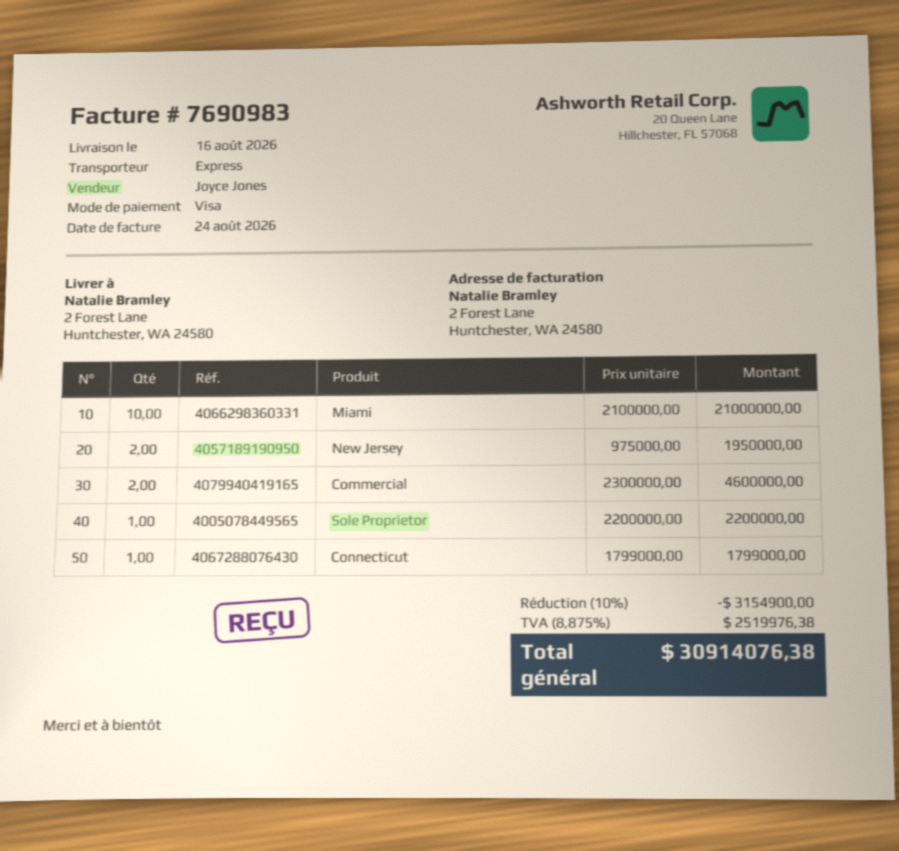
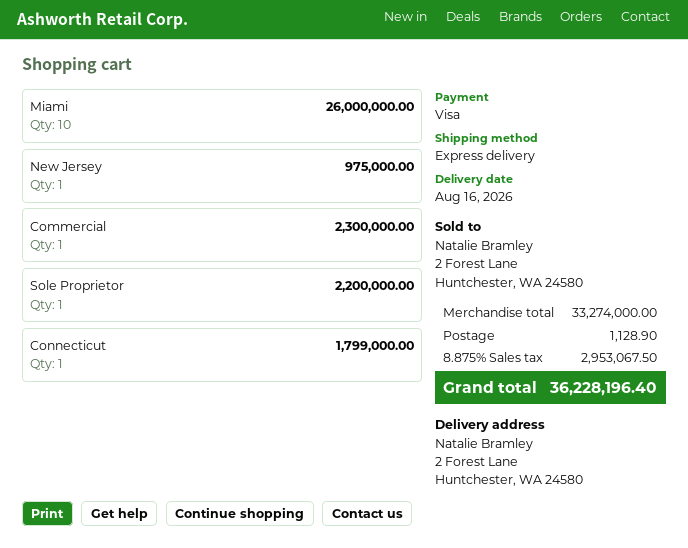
Miami: 10 for 21000000.00 -> 10 for 26000000.00
New Jersey: 2 for 1950000.00 -> 1 for 975000.00
Commercial: 2 for 4600000.00 -> 1 for 2300000.00
discount: 10% = 3154900.00 -> none
shipping: none -> 1128.90
tax: 8.875% = 2519976.38 -> 8.875% = 2953067.50
total: 30914076.38 -> 36228196.40

